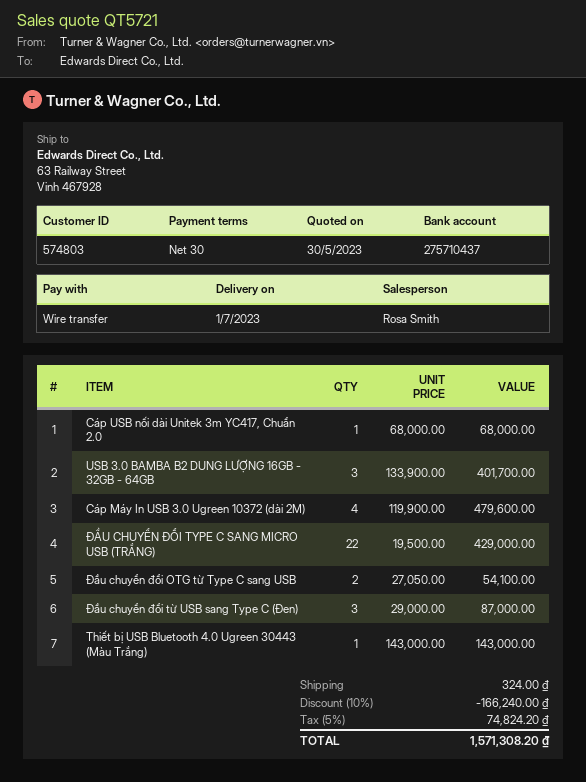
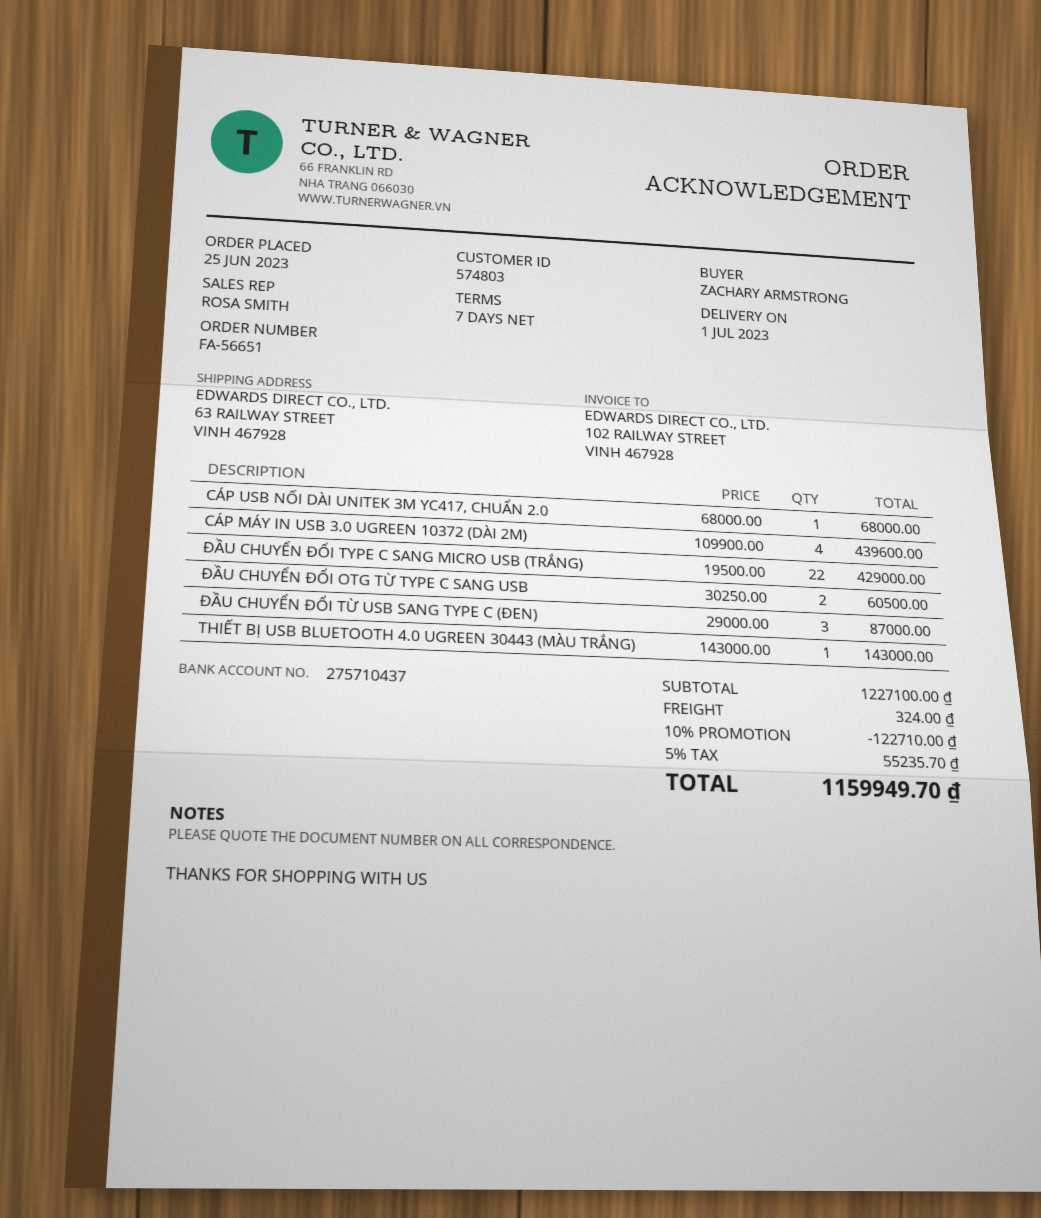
payment terms: 30 days -> 7 days
USB 3.0 BAMBA B2 DUNG LƯỢNG 16GB - 32GB - 64GB: 3 x 133900.00 = 401700.00 -> none
Cáp Máy In USB 3.0 Ugreen 10372 (dài 2M): 4 x 119900.00 = 479600.00 -> 4 x 109900.00 = 439600.00
Đầu chuyển đổi OTG từ Type C sang USB: 2 x 27050.00 = 54100.00 -> 2 x 30250.00 = 60500.00
discount: 10% = 166240.00 -> 10% = 122710.00
tax: 5% = 74824.20 -> 5% = 55235.70
total: 1571308.20 -> 1159949.70

